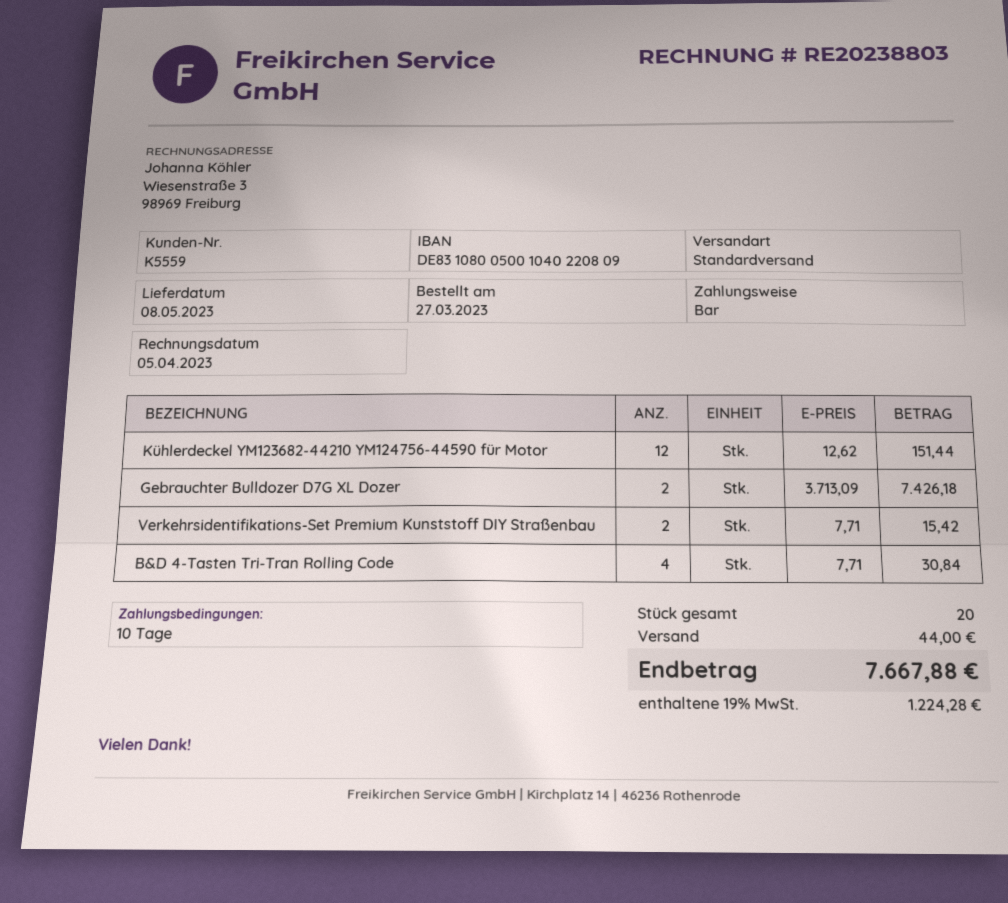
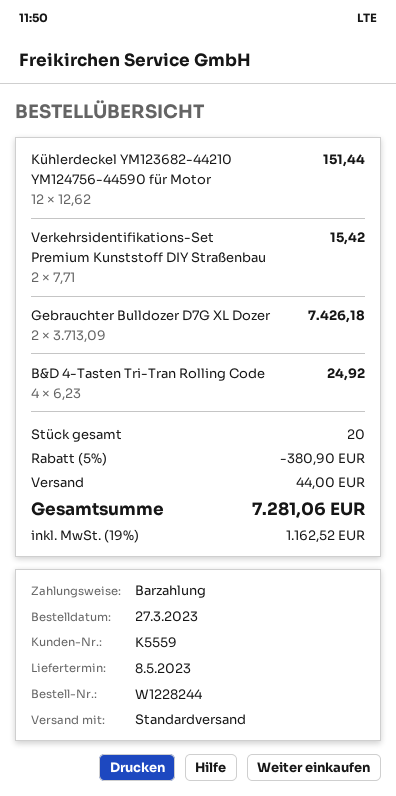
B&D 4-Tasten Tri-Tran Rolling Code: 4 x 7.71 = 30.84 -> 4 x 6.23 = 24.92
discount: none -> 5% = 380.90
tax: 19% = 1224.28 -> 19% = 1162.52
total: 7667.88 -> 7281.06

